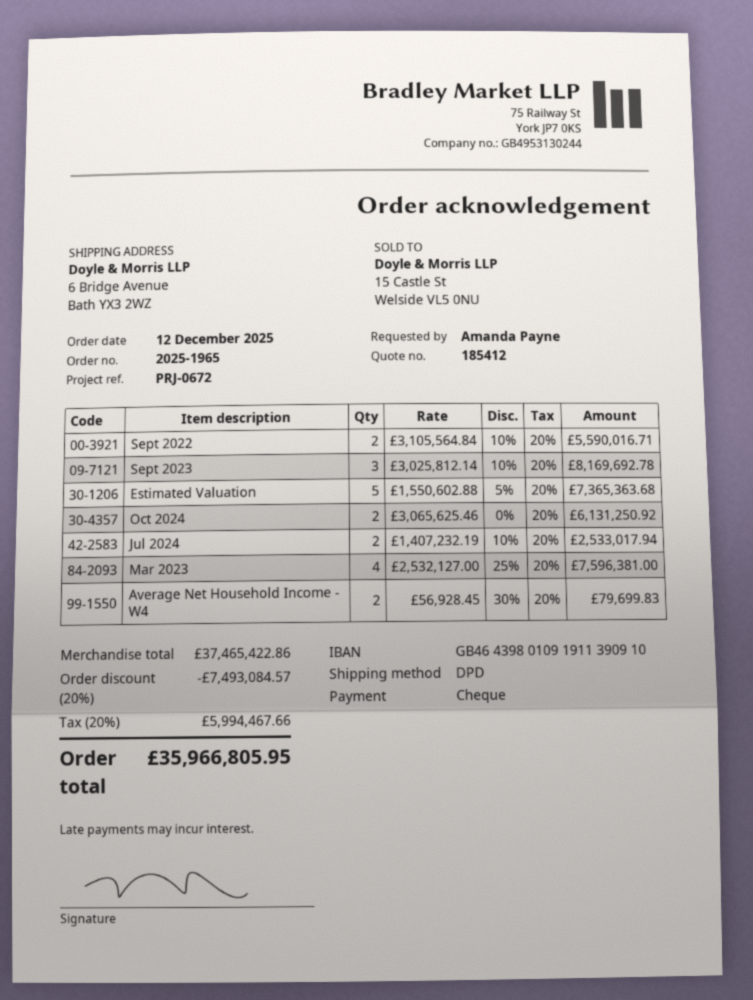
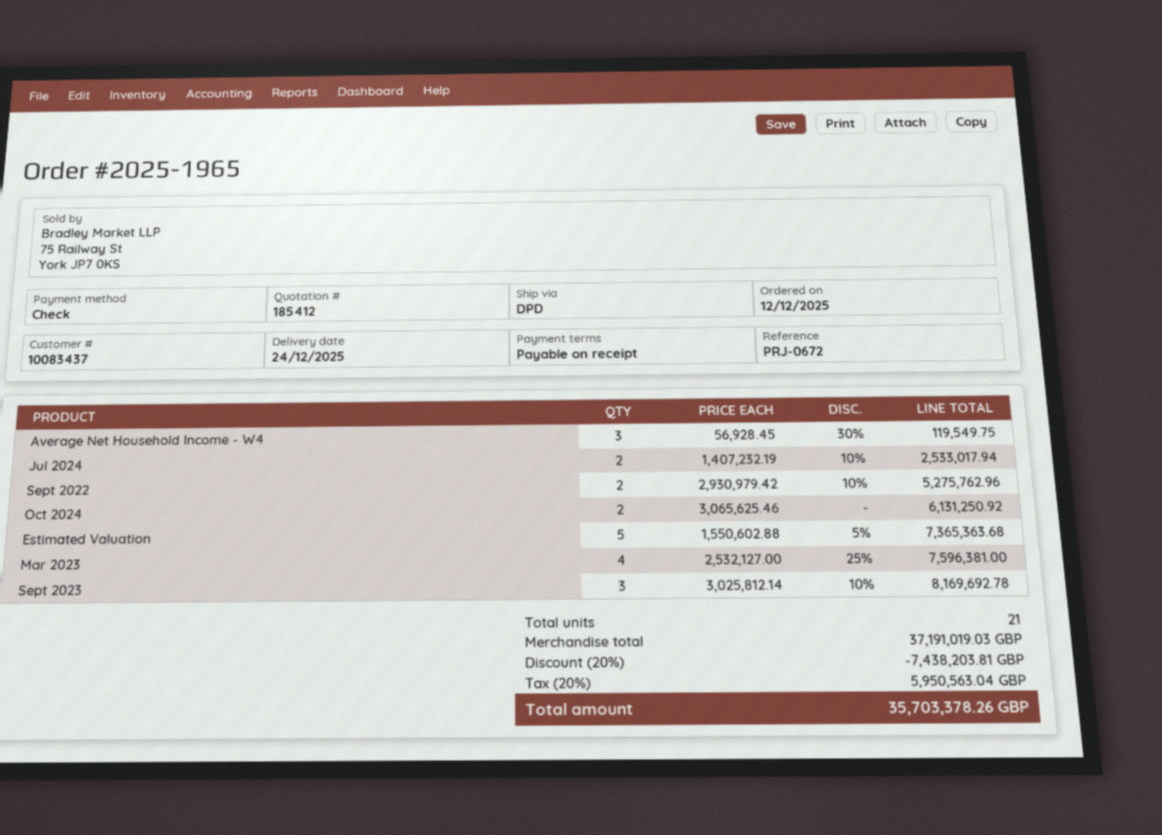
Sept 2022: 2 x 3105564.84 - 10% = 5590016.71 -> 2 x 2930979.42 - 10% = 5275762.96
Average Net Household Income - W4: 2 x 56928.45 - 30% = 79699.83 -> 3 x 56928.45 - 30% = 119549.75
subtotal: 37465422.86 -> 37191019.03
discount: 20% = 7493084.57 -> 20% = 7438203.81
tax: 20% = 5994467.66 -> 20% = 5950563.04
total: 35966805.95 -> 35703378.26

